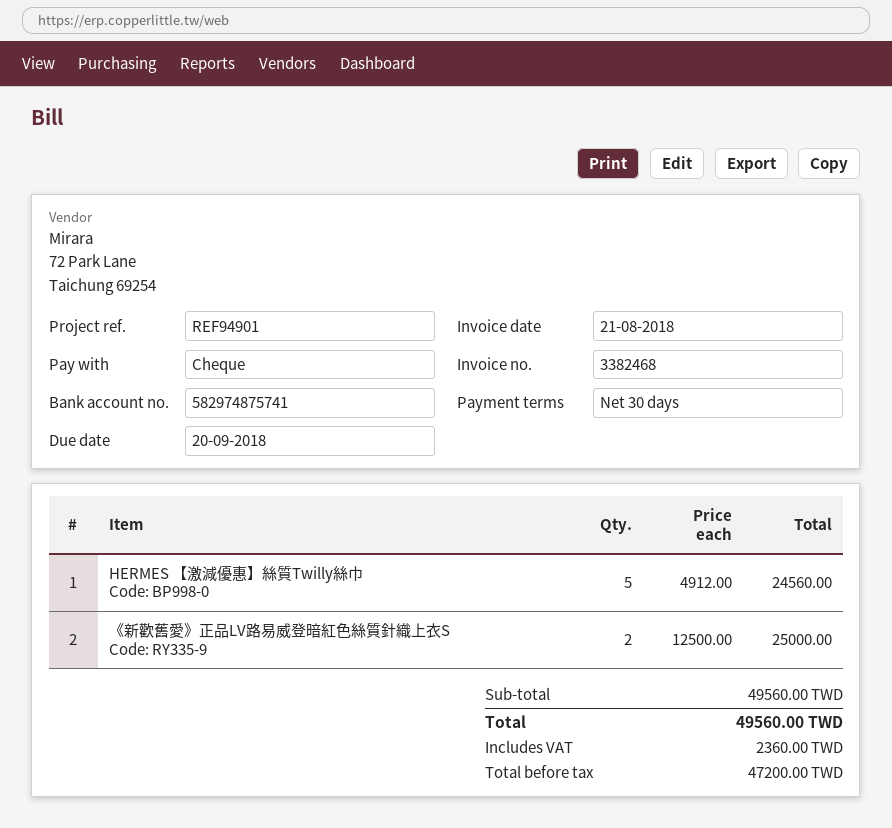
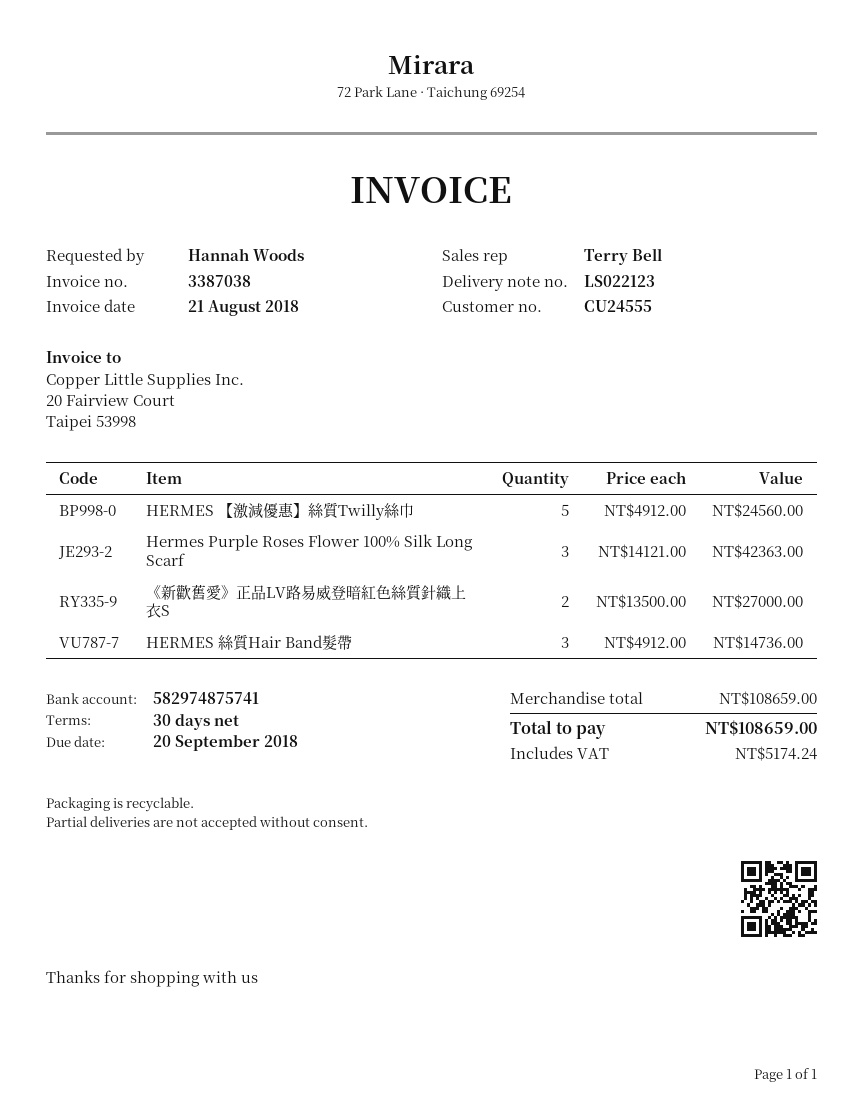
invoice number: 3382468 -> 3387038
《新歡舊愛》正品LV路易威登暗紅色絲質針織上衣S: 2 x 12500.00 = 25000.00 -> 2 x 13500.00 = 27000.00
Hermes Purple Roses Flower 100% Silk Long Scarf: none -> 3 x 14121.00 = 42363.00
HERMES 絲質Hair Band髮帶: none -> 3 x 4912.00 = 14736.00
subtotal: 49560.00 -> 108659.00
tax: 2360.00 -> 5174.24
total: 49560.00 -> 108659.00

